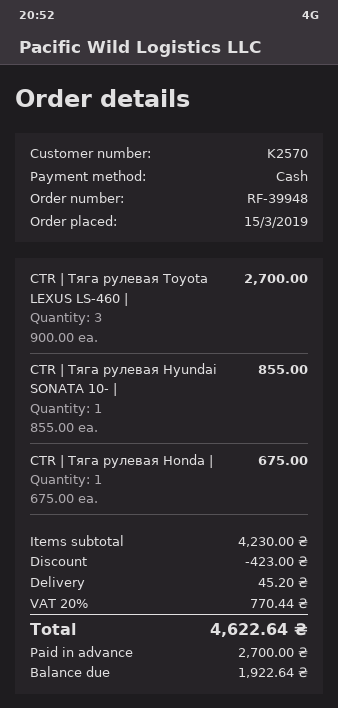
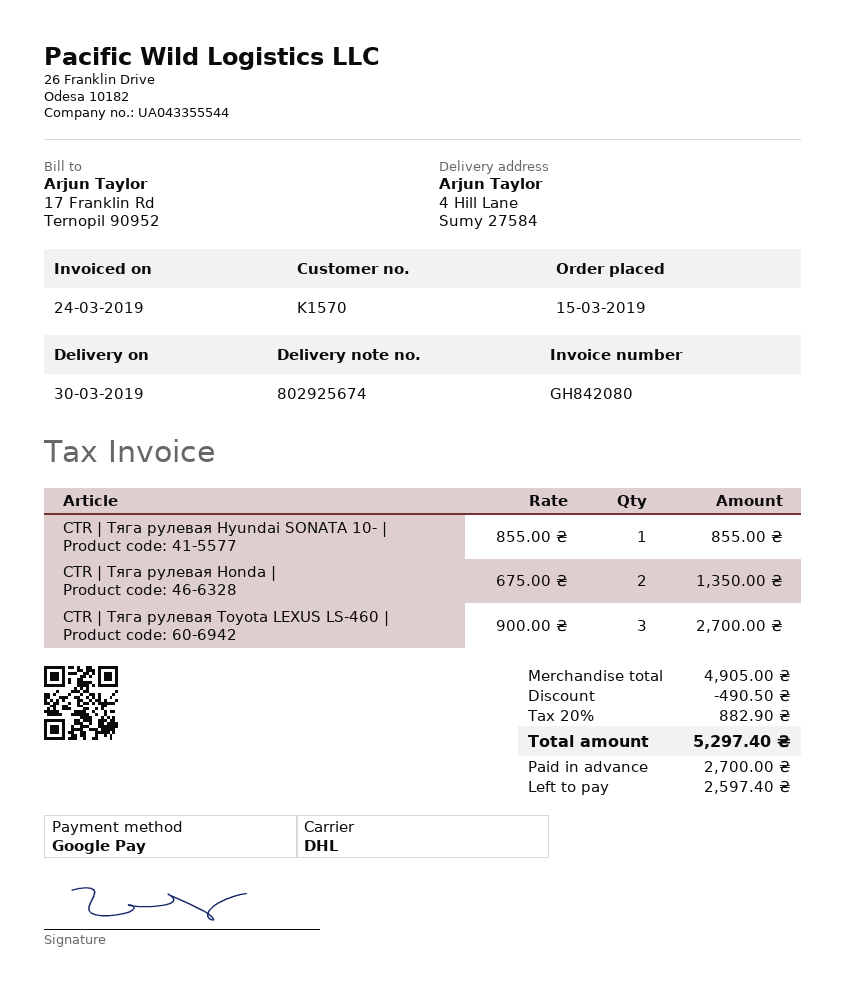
customer number: K2570 -> K1570
payment method: cash -> Google Pay
CTR | Тяга рулевая Honda |: 1 x 675.00 = 675.00 -> 2 x 675.00 = 1350.00
subtotal: 4230.00 -> 4905.00
discount: 423.00 -> 490.50
shipping: 45.20 -> none
tax: 20% = 770.44 -> 20% = 882.90
total: 4622.64 -> 5297.40
balance: 1922.64 -> 2597.40

